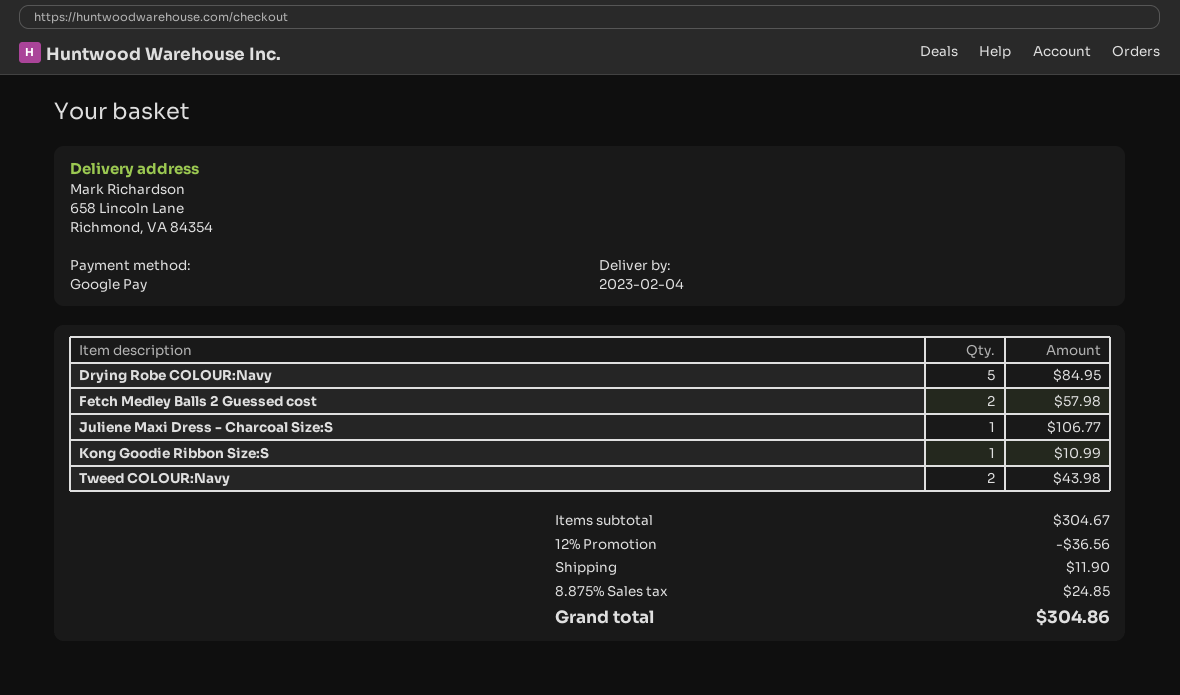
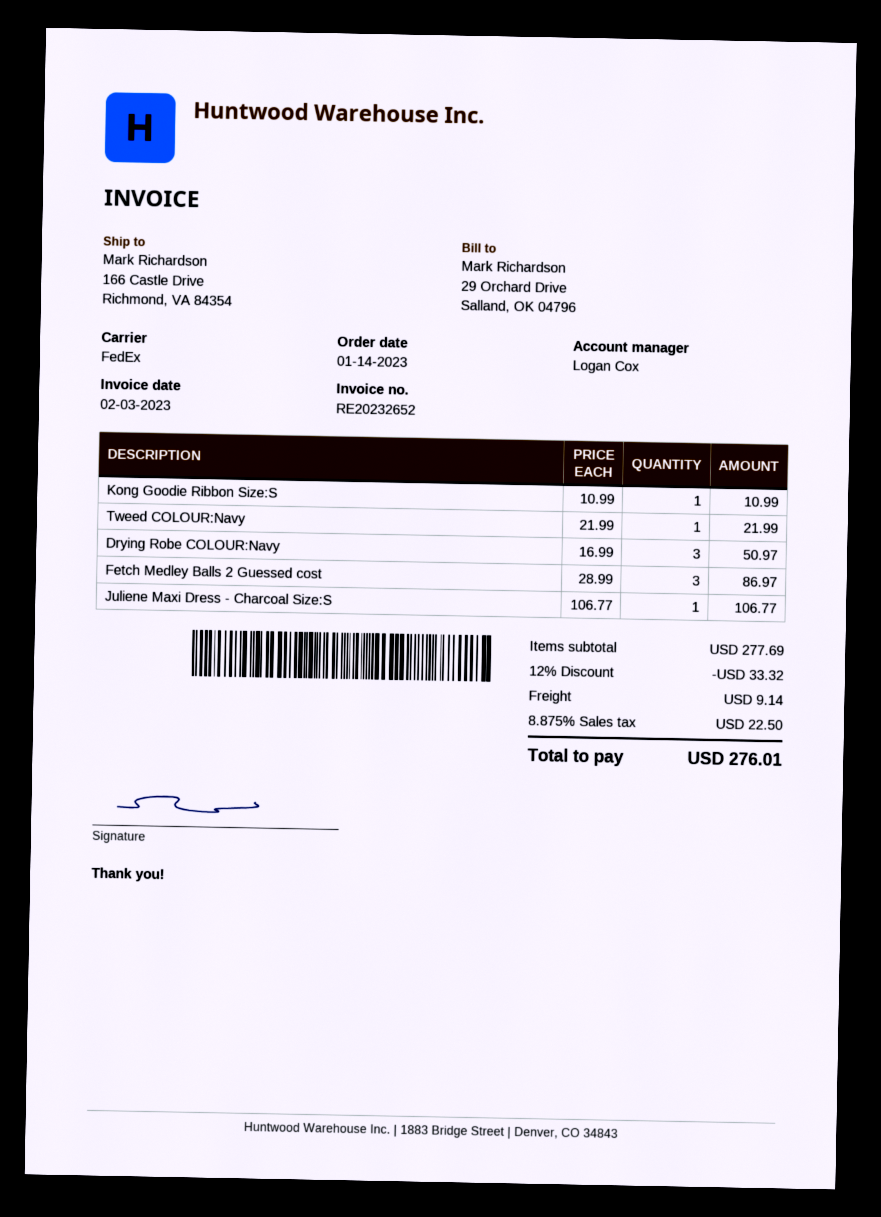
ship to: 658 Lincoln Lane, Richmond, VA 84354 -> 166 Castle Drive, Richmond, VA 84354
Drying Robe COLOUR:Navy: 5 for 84.95 -> 3 for 50.97
Fetch Medley Balls 2 Guessed cost: 2 for 57.98 -> 3 for 86.97
Tweed COLOUR:Navy: 2 for 43.98 -> 1 for 21.99
subtotal: 304.67 -> 277.69
discount: 12% = 36.56 -> 12% = 33.32
shipping: 11.90 -> 9.14
tax: 8.875% = 24.85 -> 8.875% = 22.50
total: 304.86 -> 276.01

